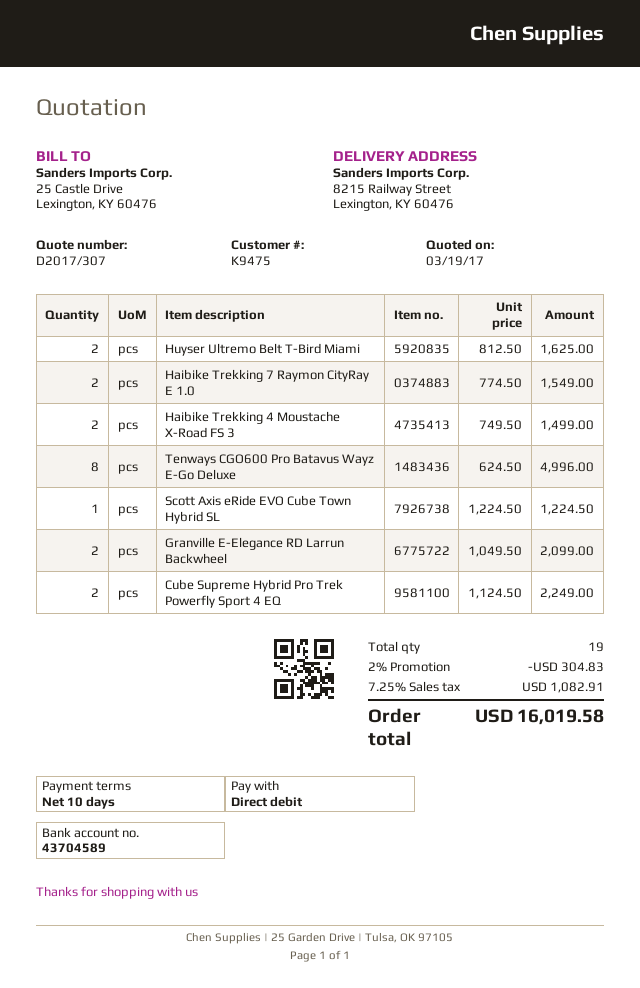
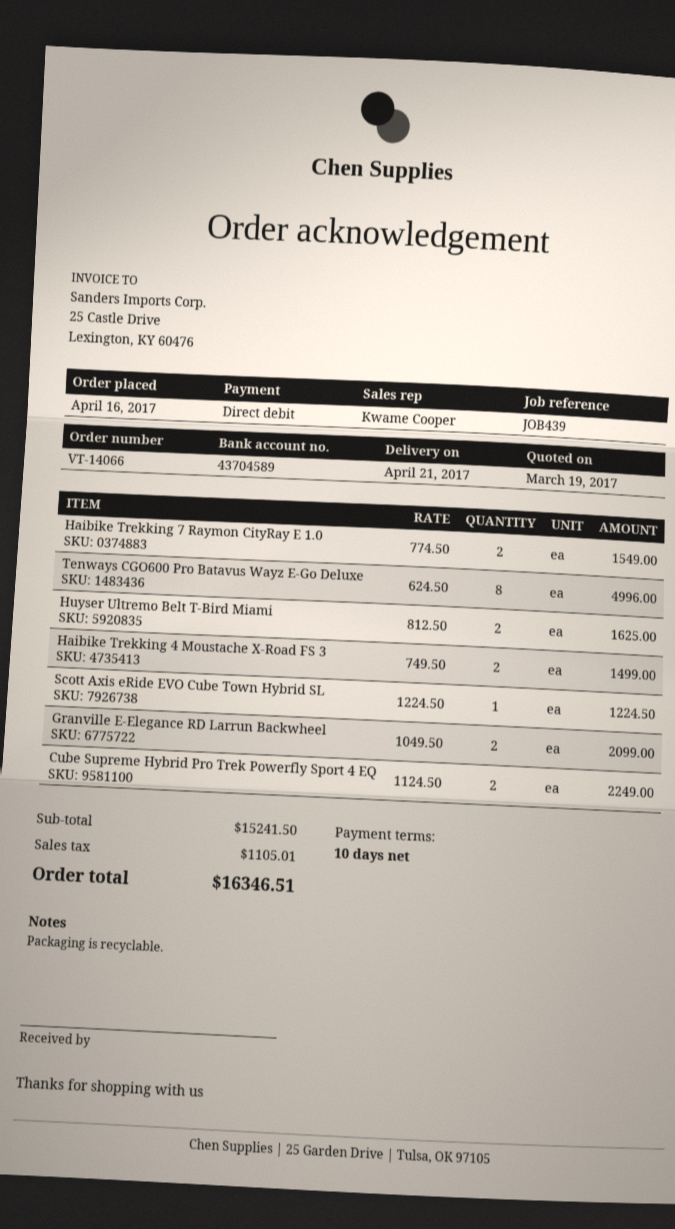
discount: 2% = 304.83 -> none
tax: 1082.91 -> 1105.01
total: 16019.58 -> 16346.51

